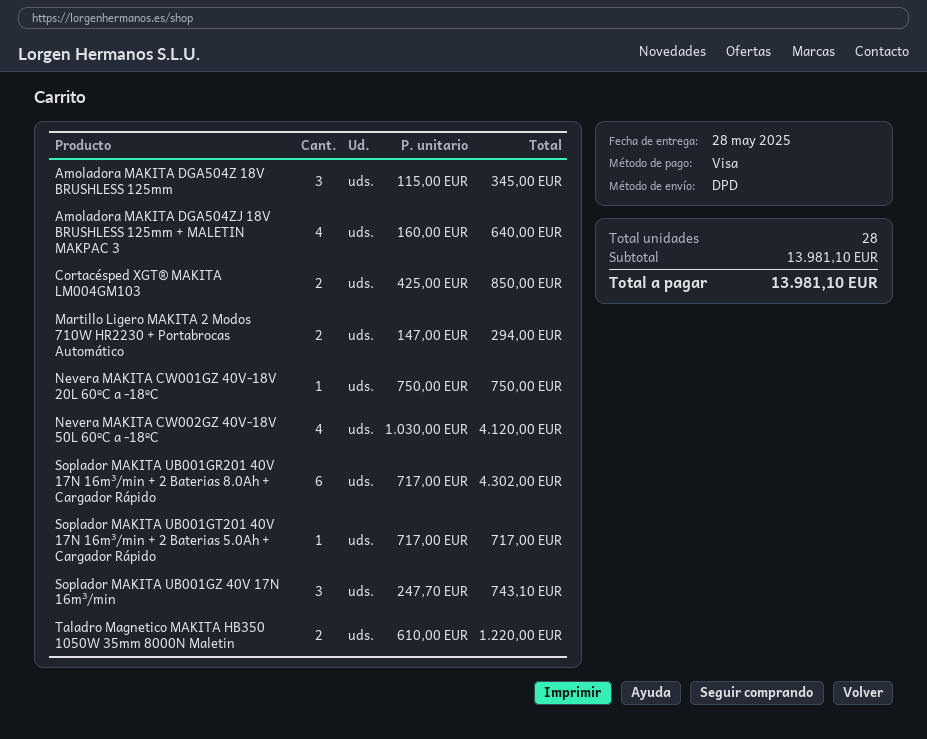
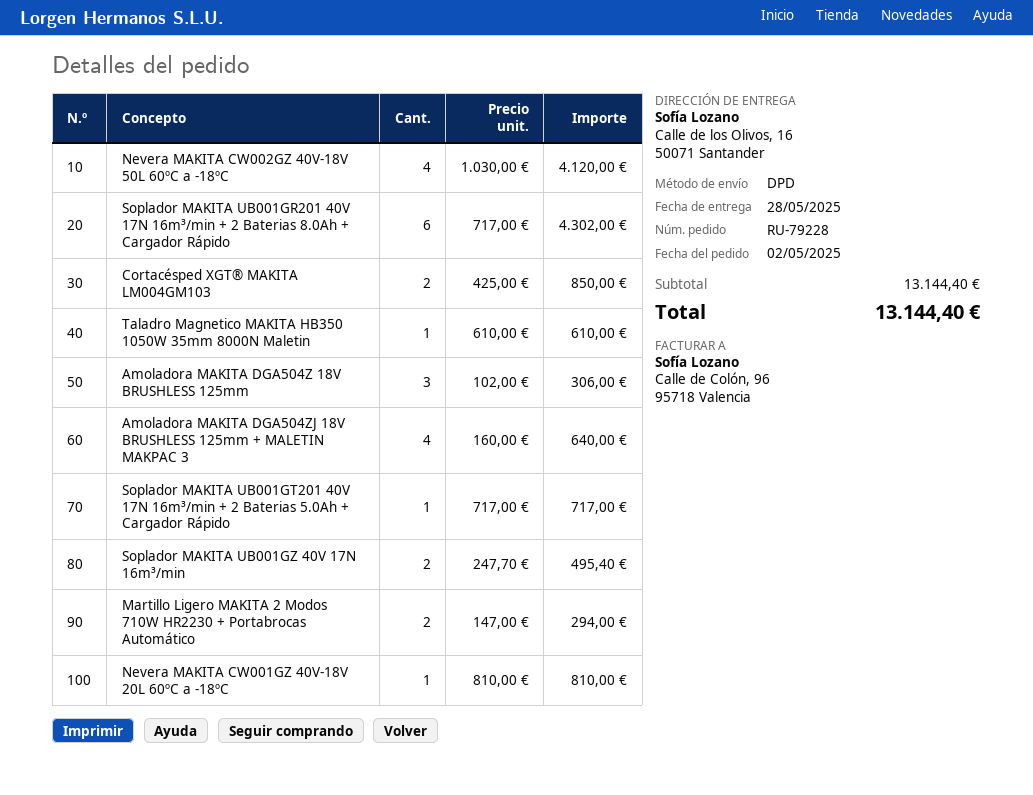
Amoladora MAKITA DGA504Z 18V BRUSHLESS 125mm: 3 x 115.00 = 345.00 -> 3 x 102.00 = 306.00
Nevera MAKITA CW001GZ 40V-18V 20L 60ºC a -18ºC: 1 x 750.00 = 750.00 -> 1 x 810.00 = 810.00
Soplador MAKITA UB001GZ 40V 17N 16m³/min: 3 x 247.70 = 743.10 -> 2 x 247.70 = 495.40
Taladro Magnetico MAKITA HB350 1050W 35mm 8000N Maletin: 2 x 610.00 = 1220.00 -> 1 x 610.00 = 610.00
subtotal: 13981.10 -> 13144.40
total: 13981.10 -> 13144.40

